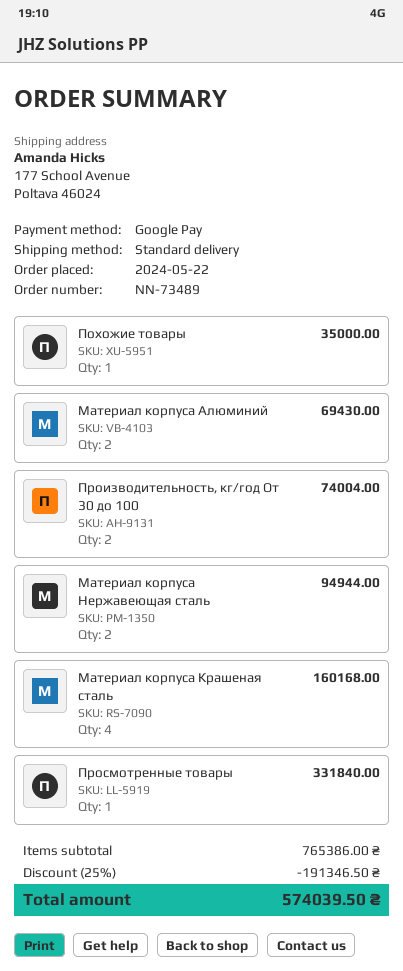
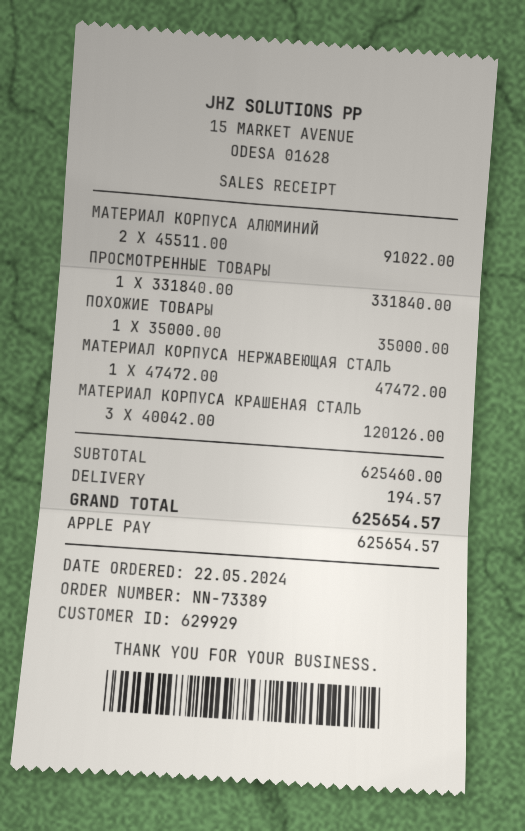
order number: NN-73489 -> NN-73389
payment method: Google Pay -> Apple Pay
Материал корпуса Алюминий: 2 for 69430.00 -> 2 for 91022.00
Производительность, кг/год От 30 до 100: 2 for 74004.00 -> none
Материал корпуса Нержавеющая сталь: 2 for 94944.00 -> 1 for 47472.00
Материал корпуса Крашеная сталь: 4 for 160168.00 -> 3 for 120126.00
subtotal: 765386.00 -> 625460.00
discount: 25% = 191346.50 -> none
shipping: none -> 194.57
total: 574039.50 -> 625654.57

